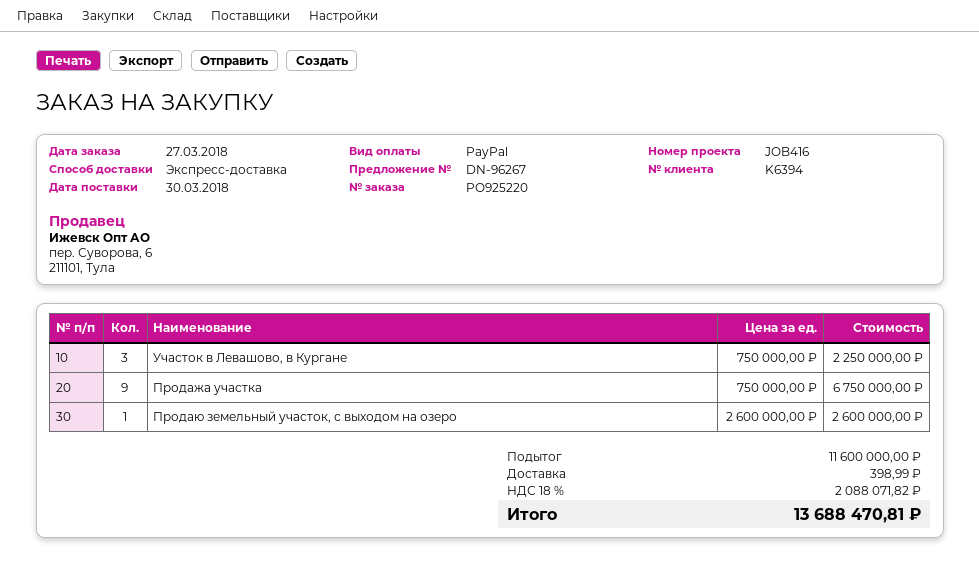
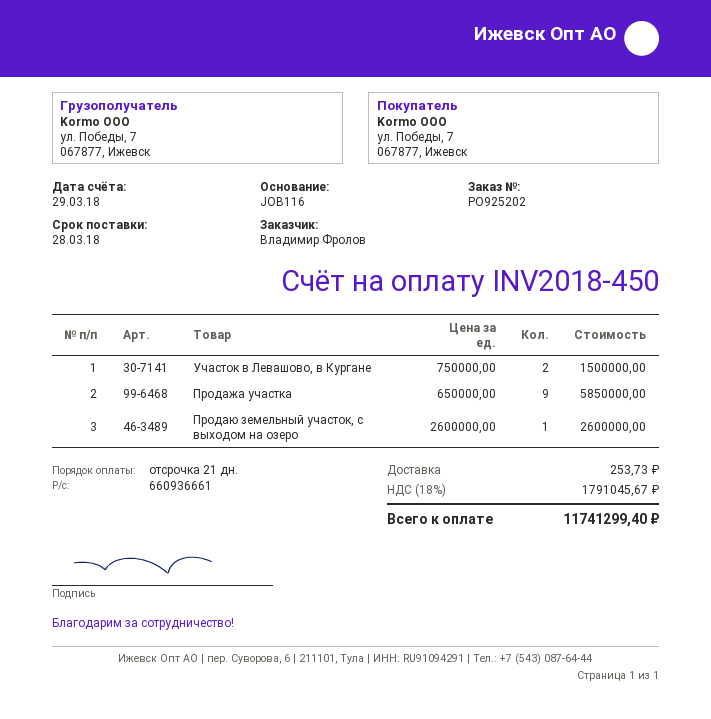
order number: PO925220 -> PO925202
delivery date: 2018-03-30 -> 2018-03-28
reference: JOB416 -> JOB116
Участок в Левашово, в Кургане: 3 x 750000.00 = 2250000.00 -> 2 x 750000.00 = 1500000.00
Продажа участка: 9 x 750000.00 = 6750000.00 -> 9 x 650000.00 = 5850000.00
shipping: 398.99 -> 253.73
tax: 18% = 2088071.82 -> 18% = 1791045.67
total: 13688470.81 -> 11741299.40

